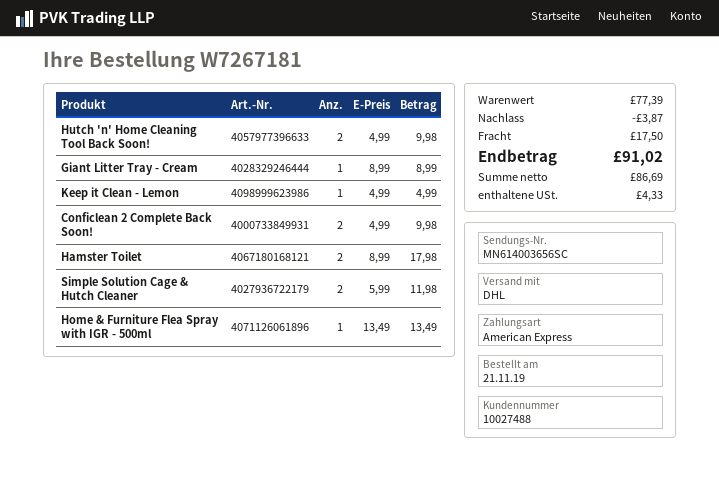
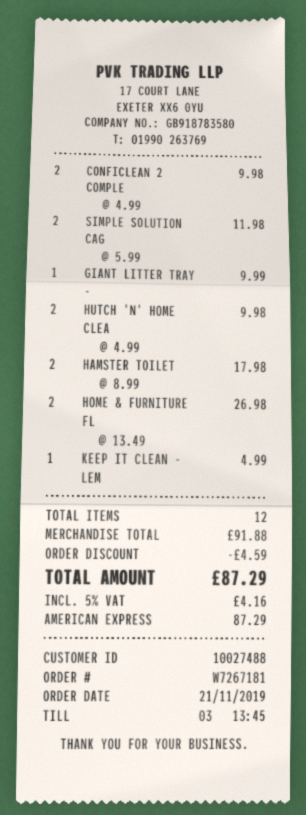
Giant Litter Tray - Cream: 1 x 8.99 = 8.99 -> 1 x 9.99 = 9.99
Home & Furniture Flea Spray with IGR - 500ml: 1 x 13.49 = 13.49 -> 2 x 13.49 = 26.98
subtotal: 77.39 -> 91.88
discount: 3.87 -> 4.59
shipping: 17.50 -> none
tax: 4.33 -> 4.16
total: 91.02 -> 87.29

